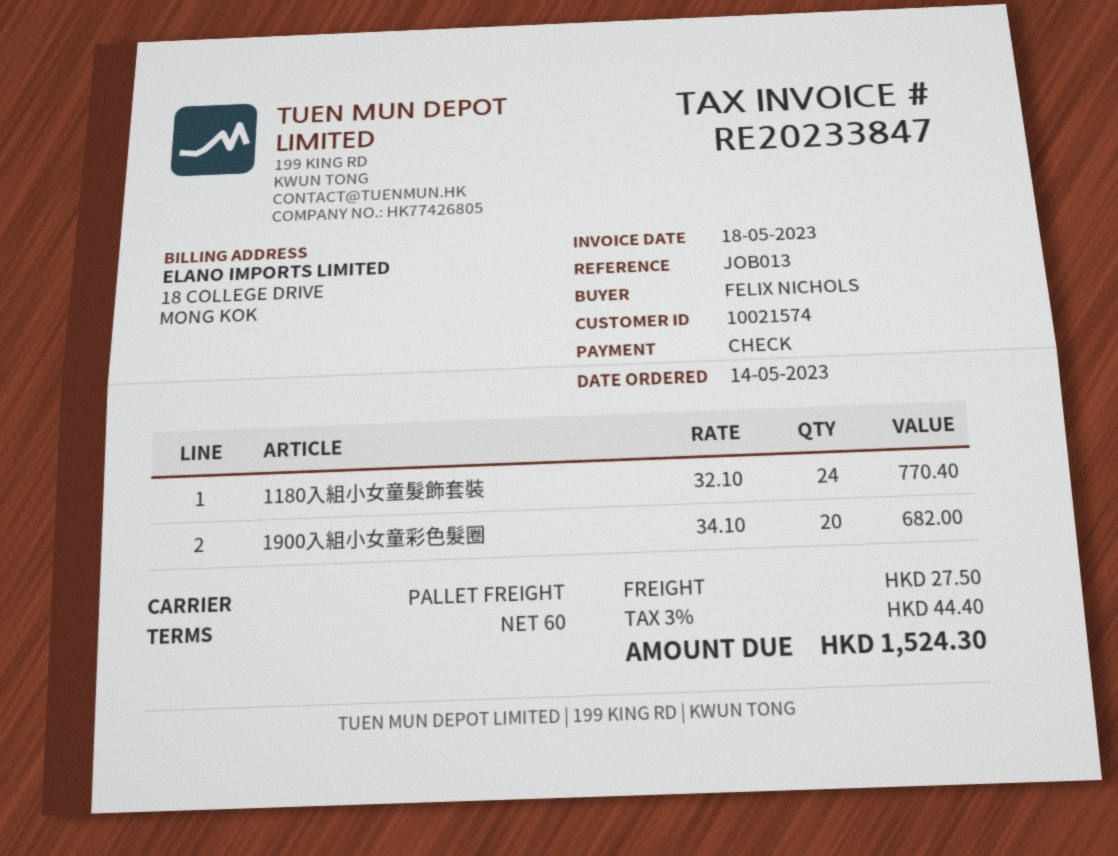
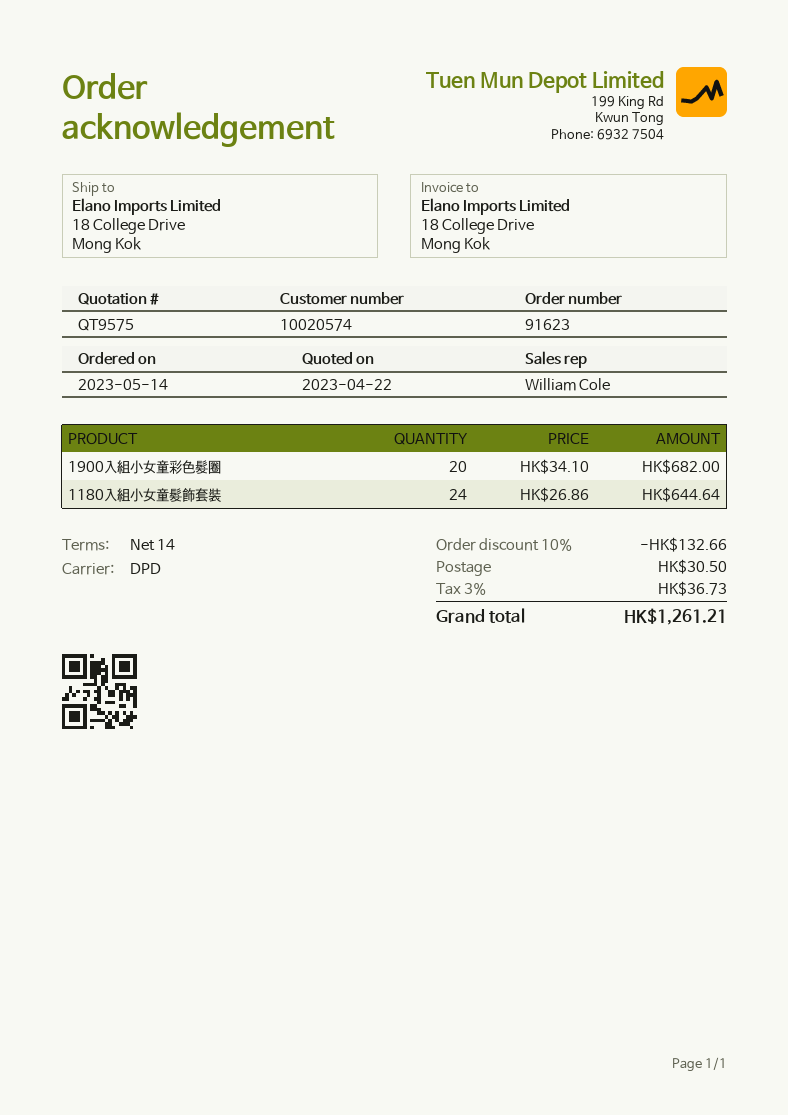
payment terms: 60 days -> 14 days
customer number: 10021574 -> 10020574
shipping method: pallet freight -> DPD
1180入組小女童髮飾套裝: 24 x 32.10 = 770.40 -> 24 x 26.86 = 644.64
discount: none -> 10% = 132.66
shipping: 27.50 -> 30.50
tax: 3% = 44.40 -> 3% = 36.73
total: 1524.30 -> 1261.21

